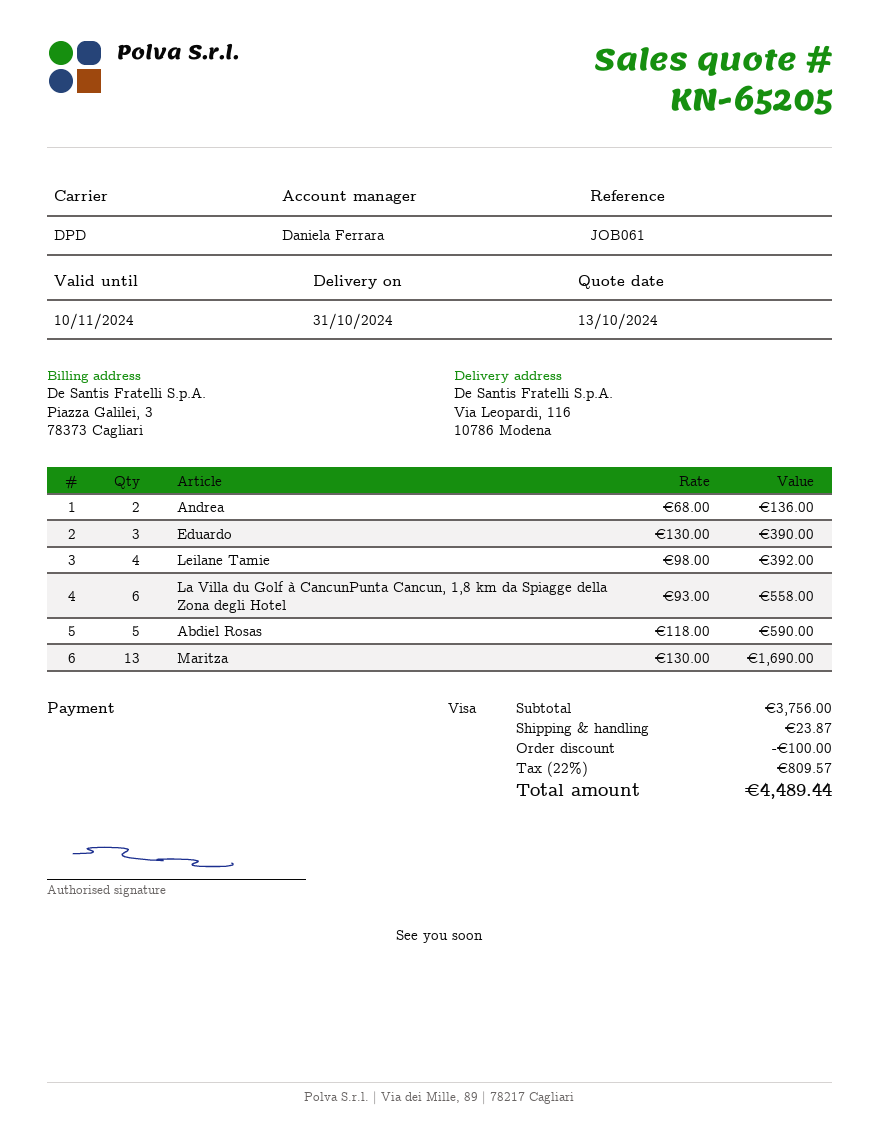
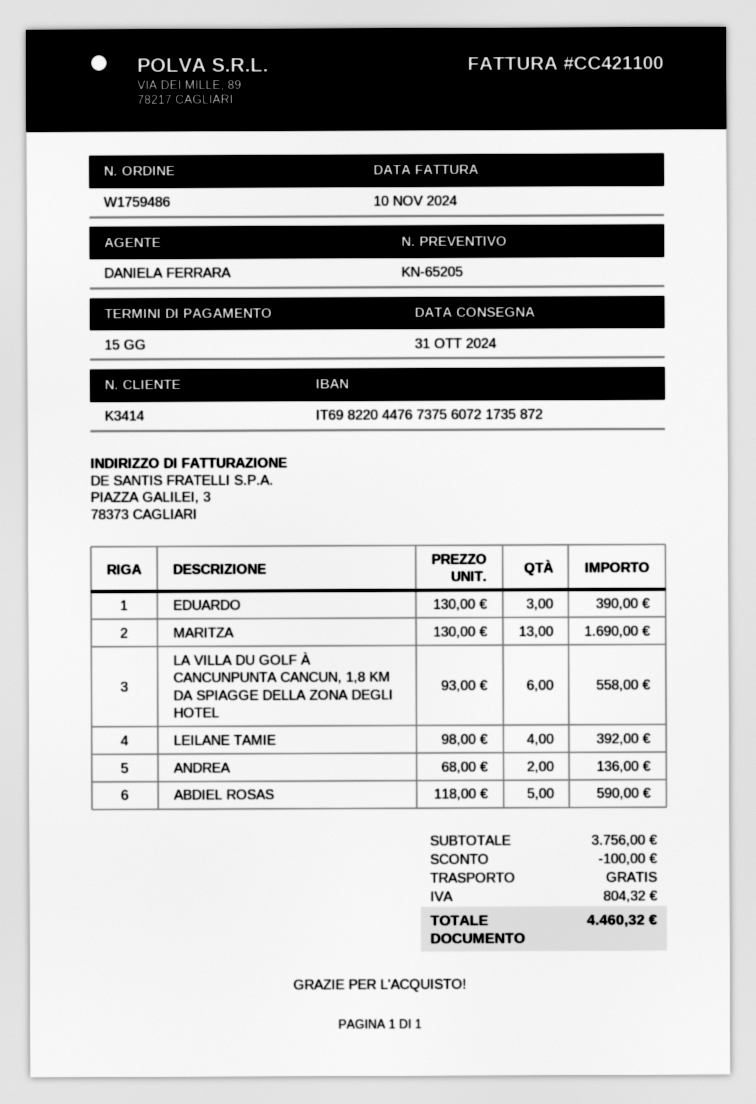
shipping: 23.87 -> 0.00
tax: 809.57 -> 804.32
total: 4489.44 -> 4460.32

